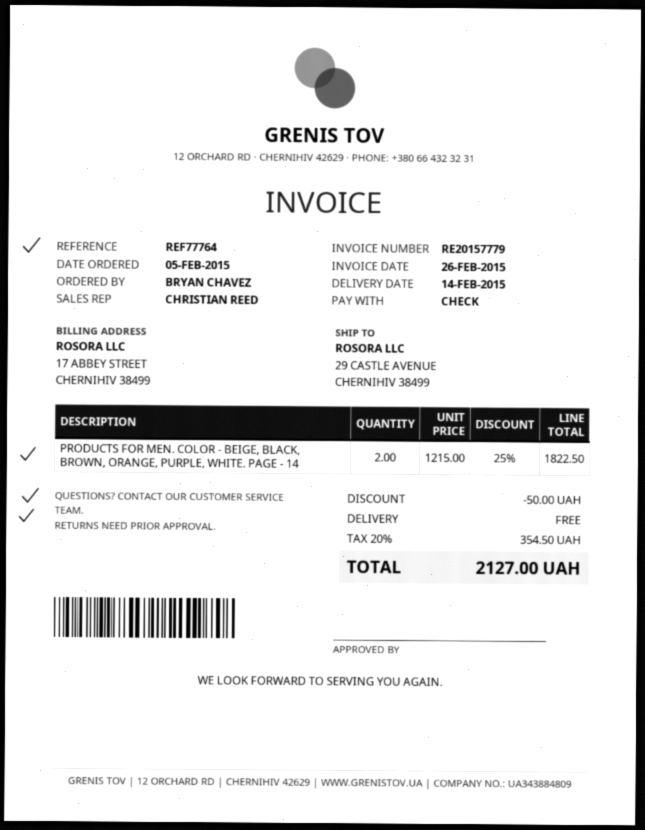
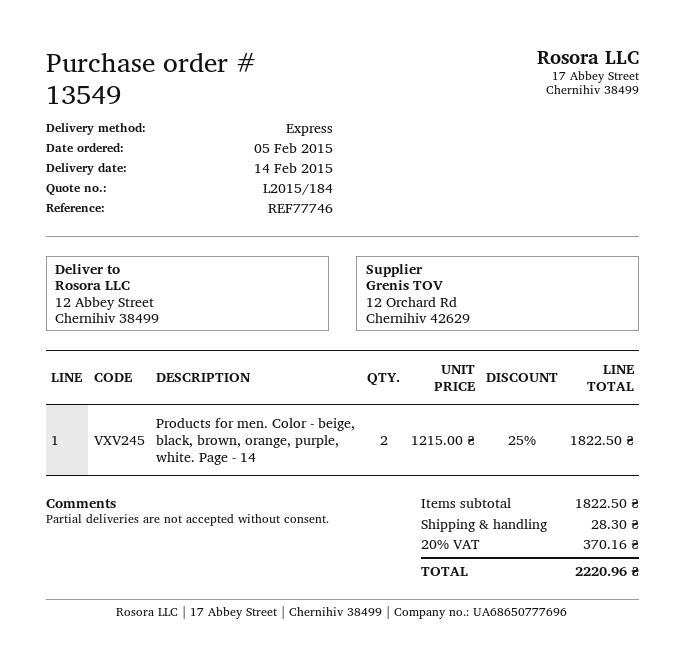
reference: REF77764 -> REF77746
ship to: 29 CASTLE AVENUE, CHERNIHIV 38499 -> 12 Abbey Street, Chernihiv 38499
discount: 50.00 -> none
shipping: 0.00 -> 28.30
tax: 20% = 354.50 -> 20% = 370.16
total: 2127.00 -> 2220.96

